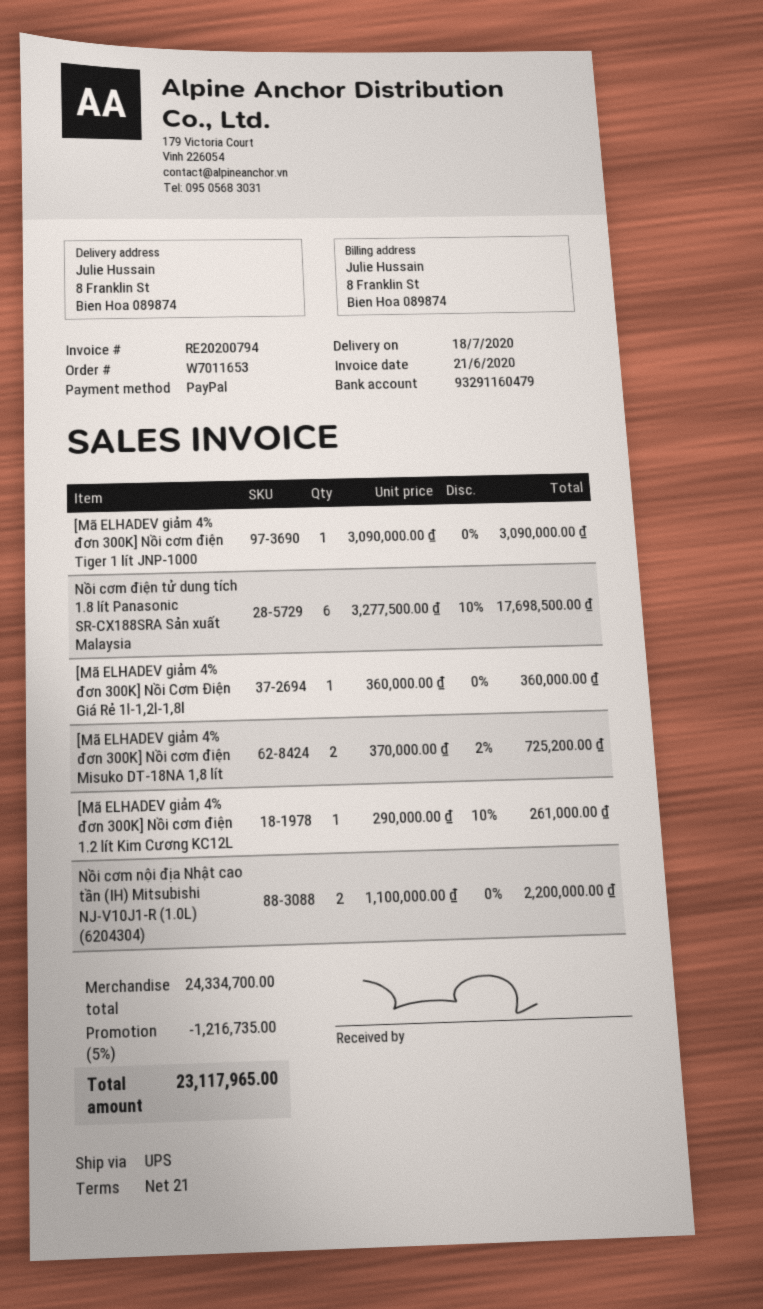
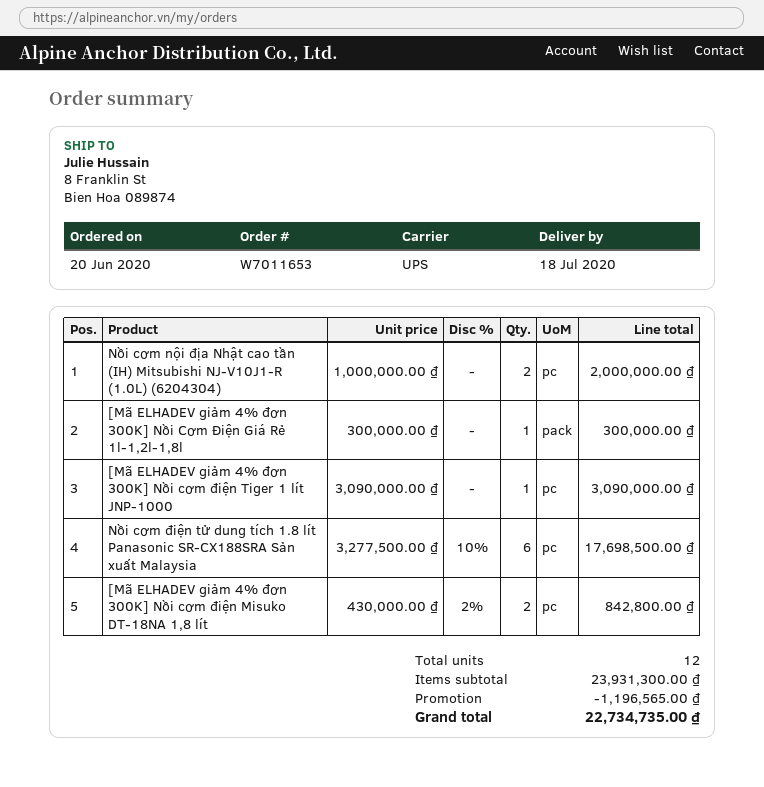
[Mã ELHADEV giảm 4% đơn 300K] Nồi Cơm Điện Giá Rẻ 1l-1,2l-1,8l: 1 x 360000.00 = 360000.00 -> 1 x 300000.00 = 300000.00
[Mã ELHADEV giảm 4% đơn 300K] Nồi cơm điện Misuko DT-18NA 1,8 lít: 2 x 370000.00 - 2% = 725200.00 -> 2 x 430000.00 - 2% = 842800.00
[Mã ELHADEV giảm 4% đơn 300K] Nồi cơm điện 1.2 lít Kim Cương KC12L: 1 x 290000.00 - 10% = 261000.00 -> none
Nồi cơm nội địa Nhật cao tần (IH) Mitsubishi NJ-V10J1-R (1.0L) (6204304): 2 x 1100000.00 = 2200000.00 -> 2 x 1000000.00 = 2000000.00
subtotal: 24334700.00 -> 23931300.00
discount: 1216735.00 -> 1196565.00
total: 23117965.00 -> 22734735.00

